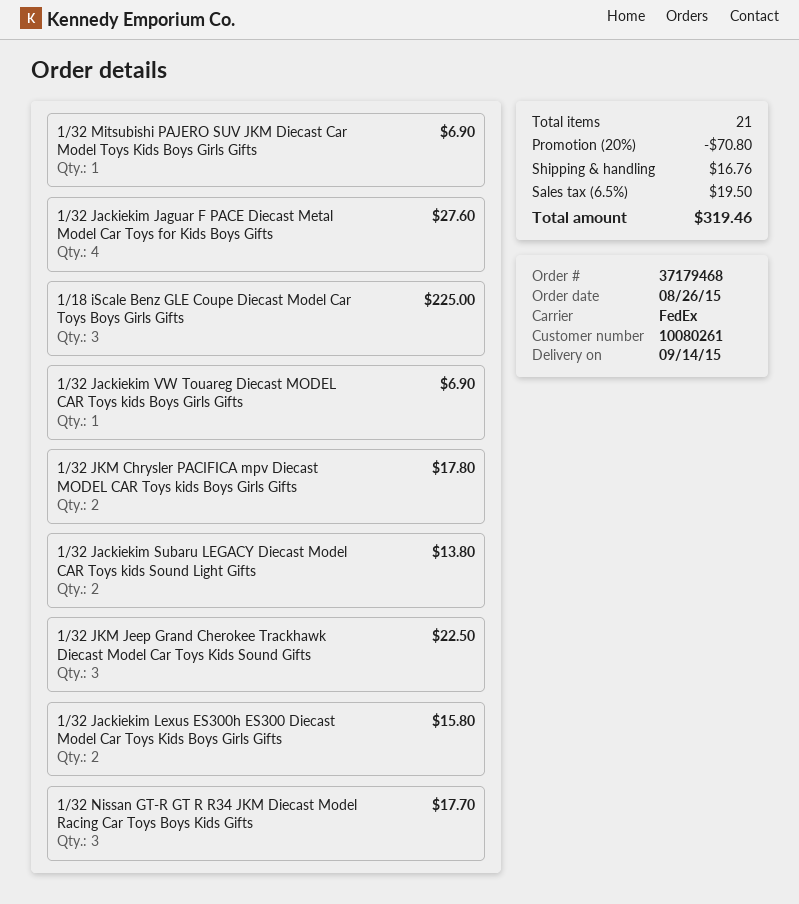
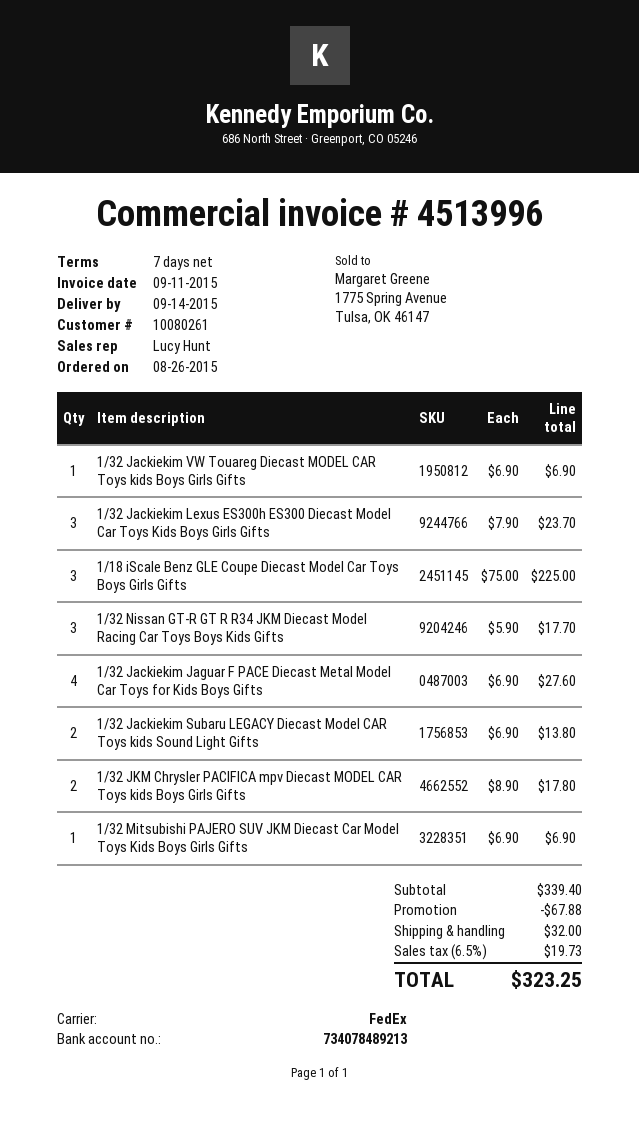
1/32 JKM Jeep Grand Cherokee Trackhawk Diecast Model Car Toys Kids Sound Gifts: 3 for 22.50 -> none
1/32 Jackiekim Lexus ES300h ES300 Diecast Model Car Toys Kids Boys Girls Gifts: 2 for 15.80 -> 3 for 23.70
discount: 70.80 -> 67.88
shipping: 16.76 -> 32.00
tax: 6.5% = 19.50 -> 6.5% = 19.73
total: 319.46 -> 323.25

